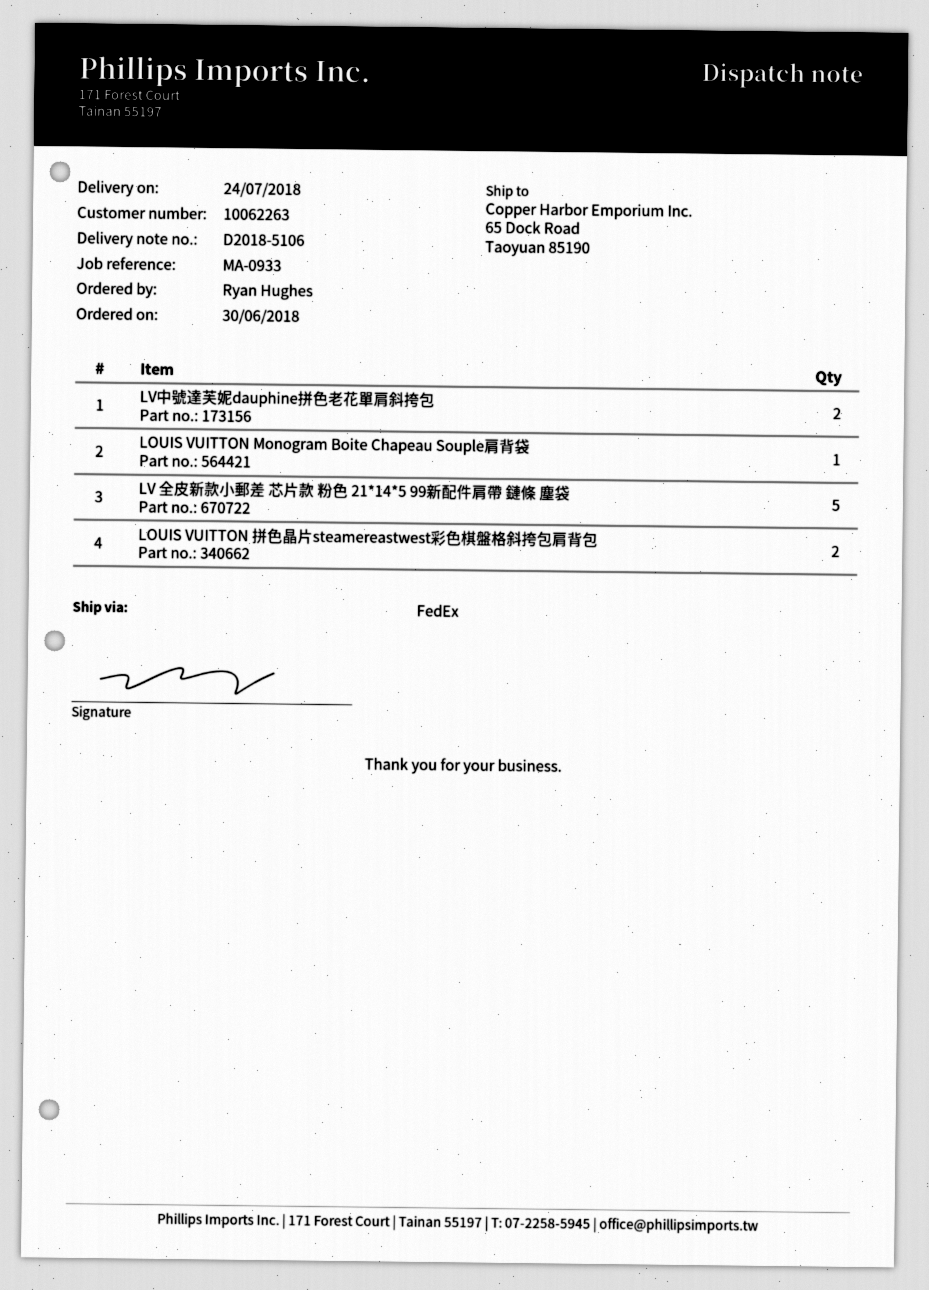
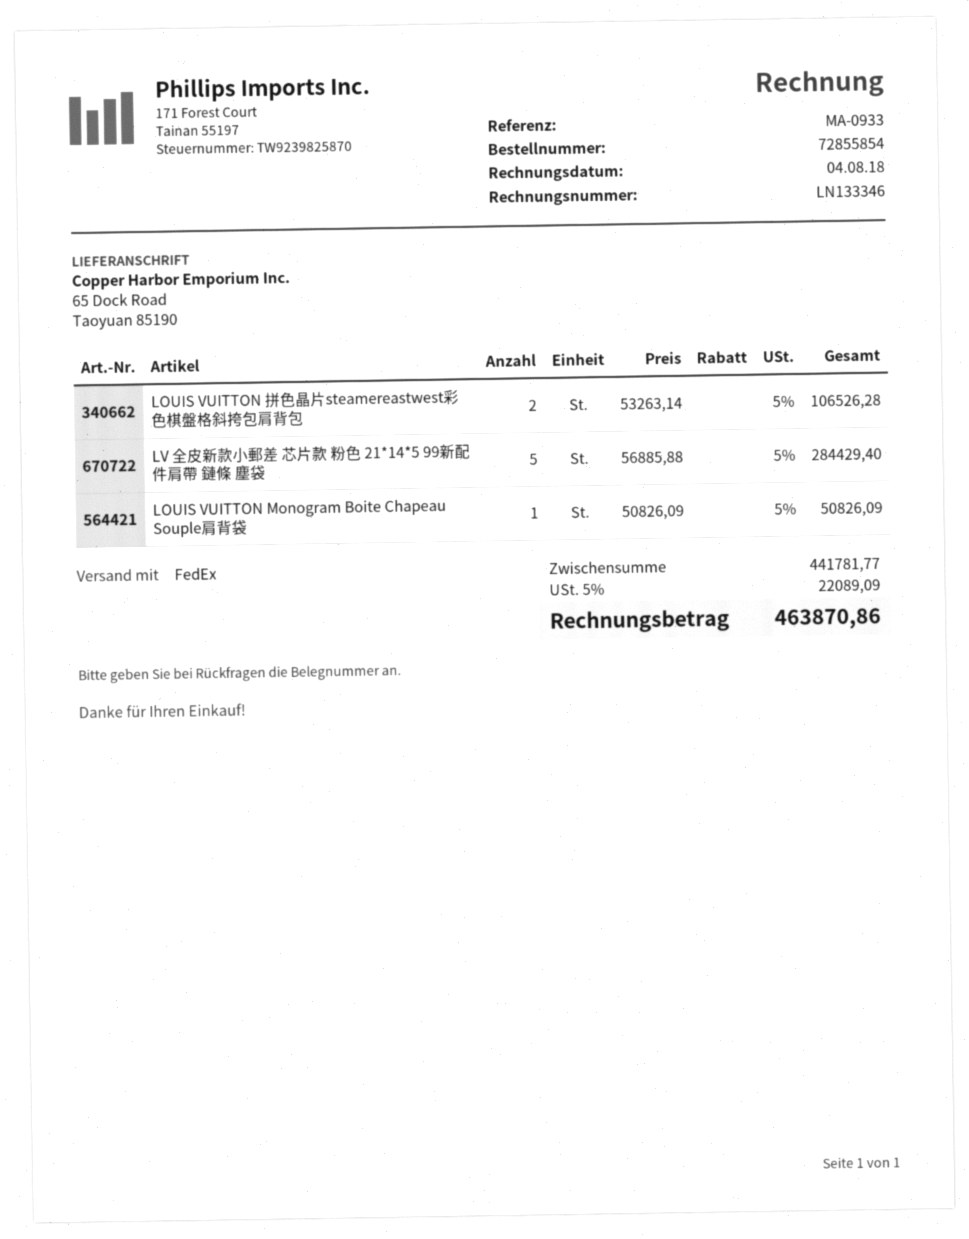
LV中號達芙妮dauphine拼色老花單肩斜挎包: 2 -> none

